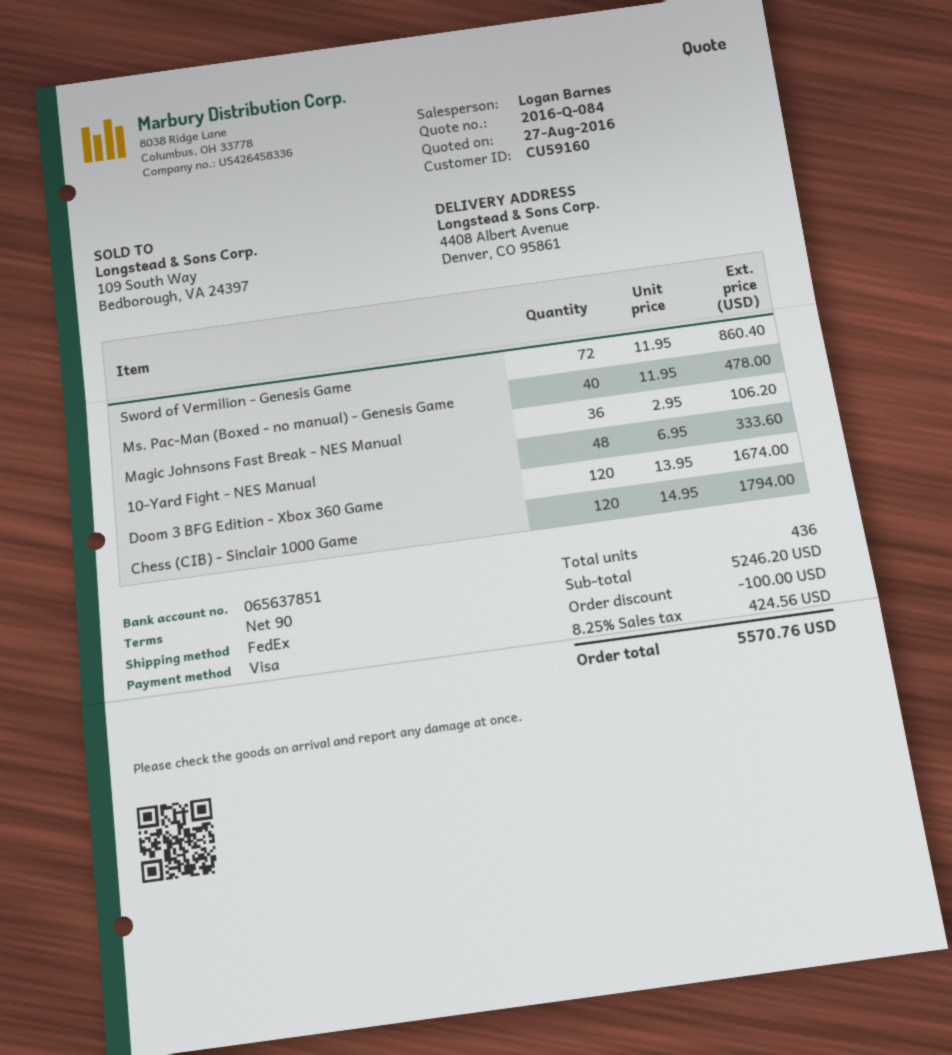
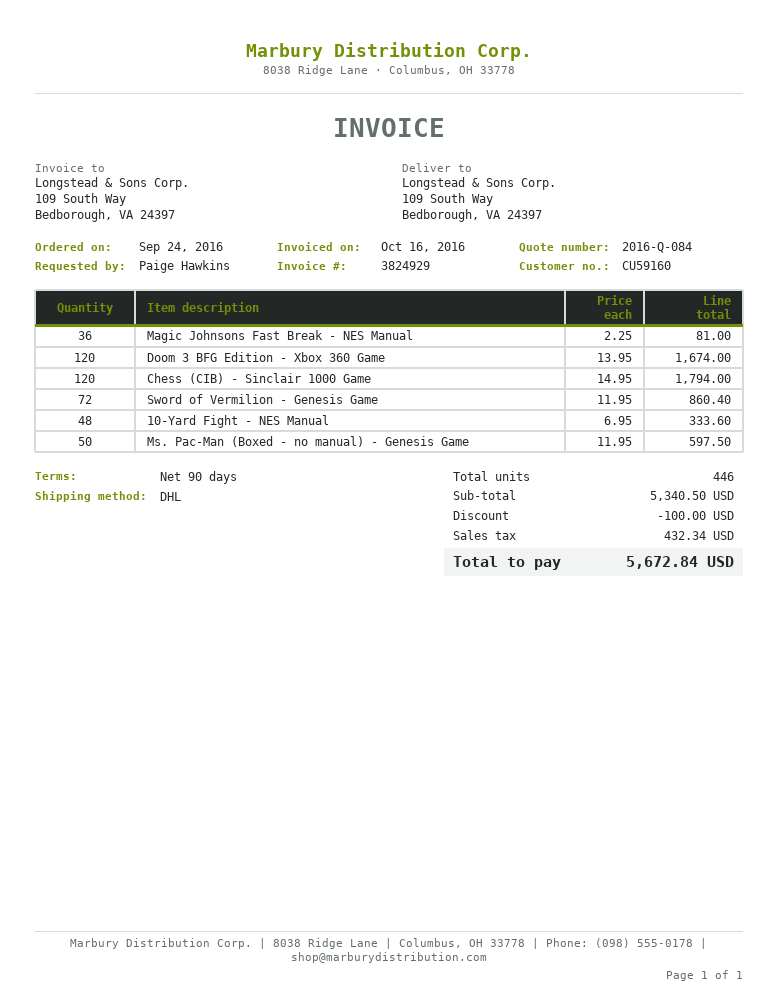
shipping method: FedEx -> DHL
ship to: 4408 Albert Avenue, Denver, CO 95861 -> 109 South Way, Bedborough, VA 24397
Ms. Pac-Man (Boxed - no manual) - Genesis Game: 40 x 11.95 = 478.00 -> 50 x 11.95 = 597.50
Magic Johnsons Fast Break - NES Manual: 36 x 2.95 = 106.20 -> 36 x 2.25 = 81.00
total quantity: 436 -> 446
subtotal: 5246.20 -> 5340.50
tax: 424.56 -> 432.34
total: 5570.76 -> 5672.84

